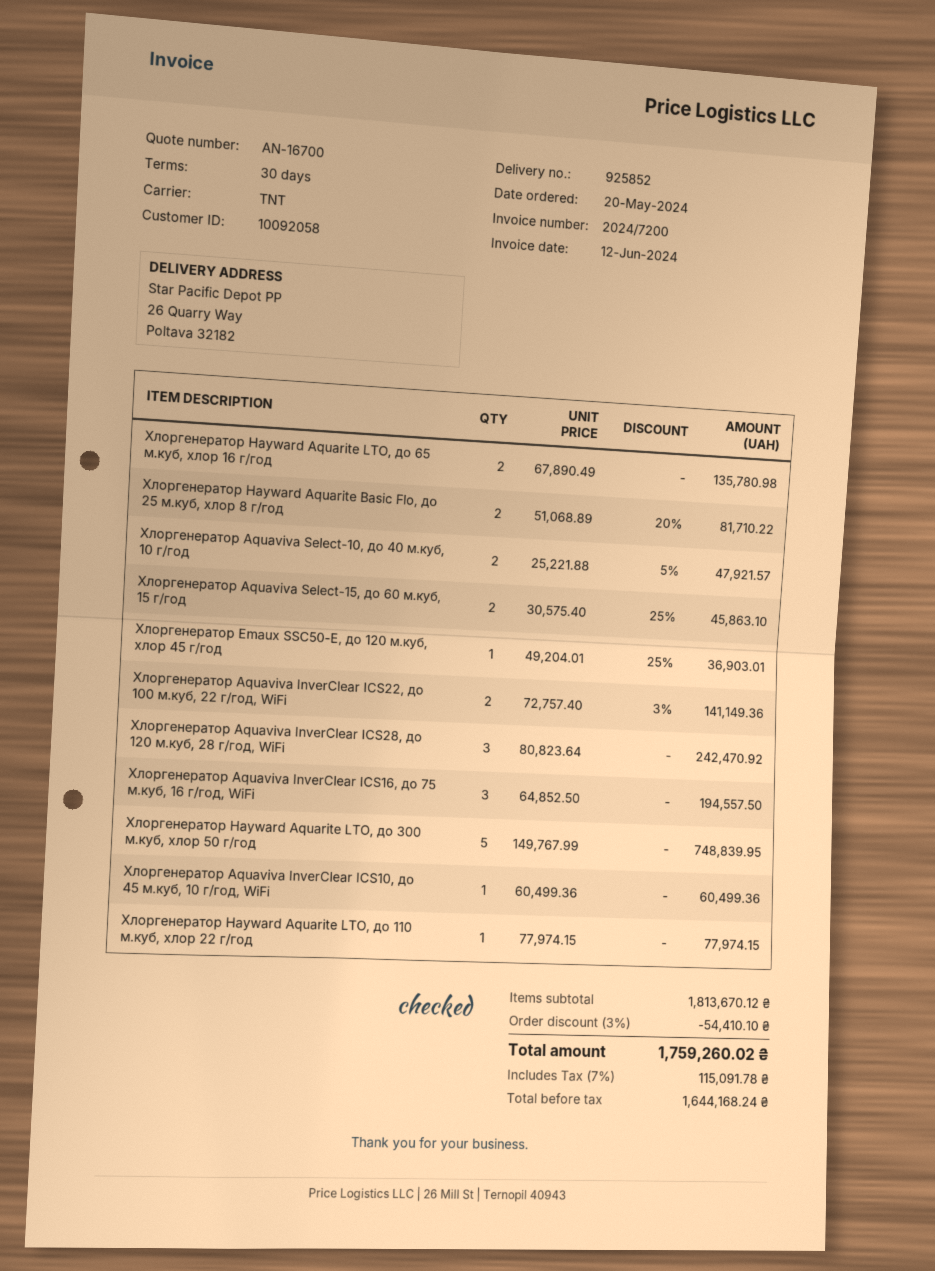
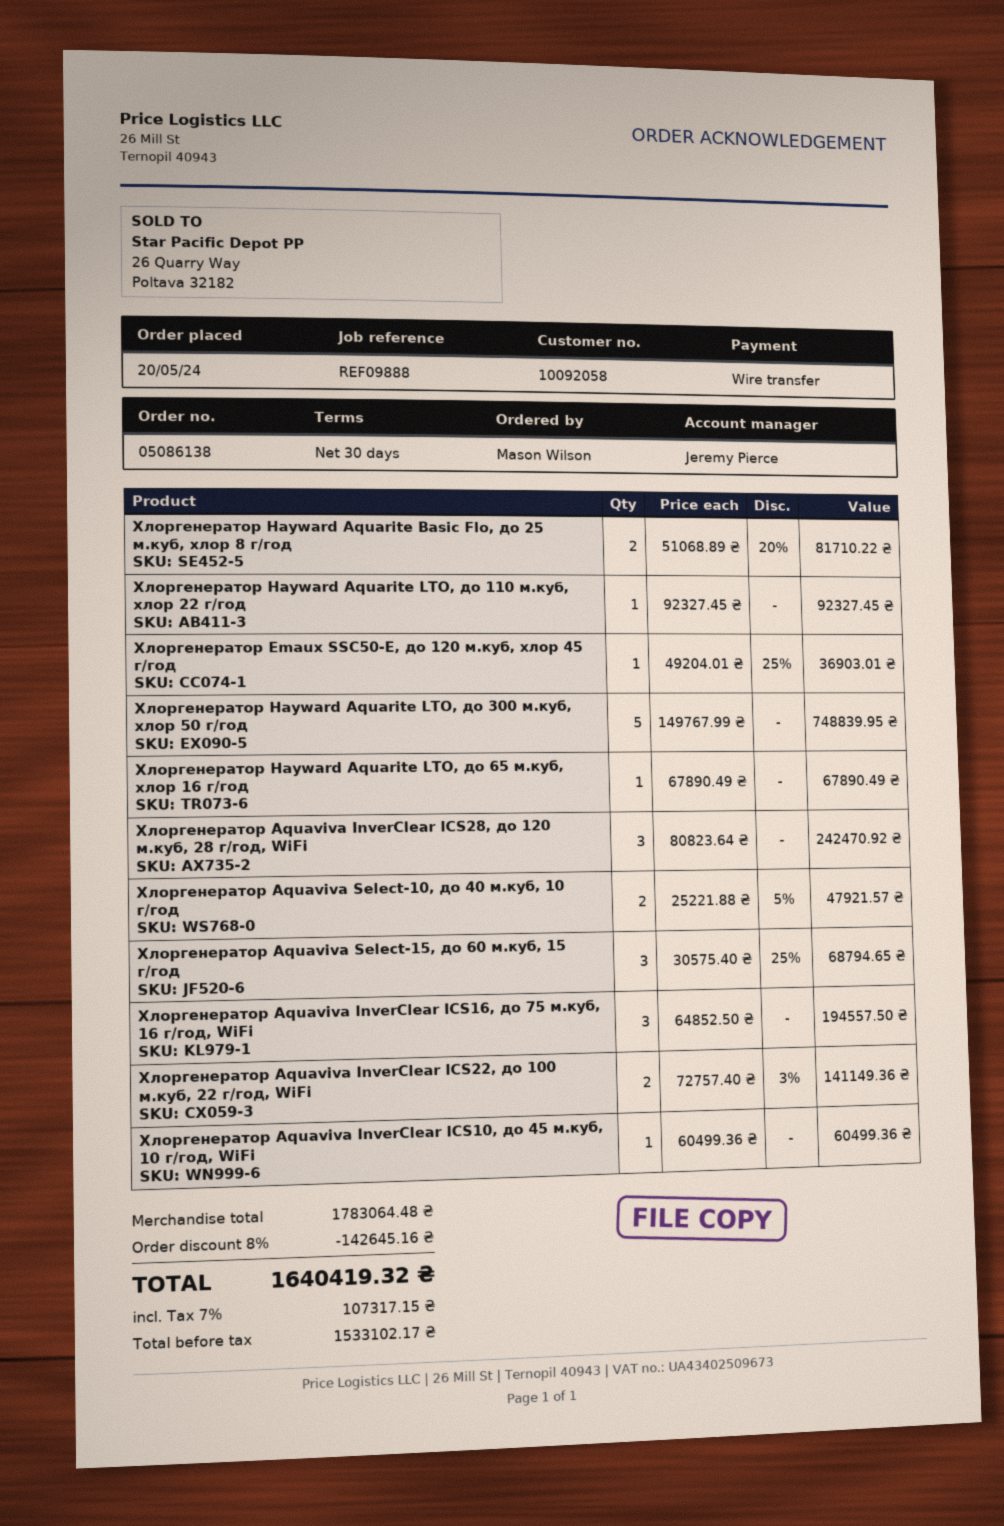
Хлоргенератор Hayward Aquarite LTO, до 65 м.куб, хлор 16 г/год: 2 x 67890.49 = 135780.98 -> 1 x 67890.49 = 67890.49
Хлоргенератор Aquaviva Select-15, до 60 м.куб, 15 г/год: 2 x 30575.40 - 25% = 45863.10 -> 3 x 30575.40 - 25% = 68794.65
Хлоргенератор Hayward Aquarite LTO, до 110 м.куб, хлор 22 г/год: 1 x 77974.15 = 77974.15 -> 1 x 92327.45 = 92327.45
subtotal: 1813670.12 -> 1783064.48
discount: 3% = 54410.10 -> 8% = 142645.16
net: 1644168.24 -> 1533102.17
tax: 7% = 115091.78 -> 7% = 107317.15
total: 1759260.02 -> 1640419.32

